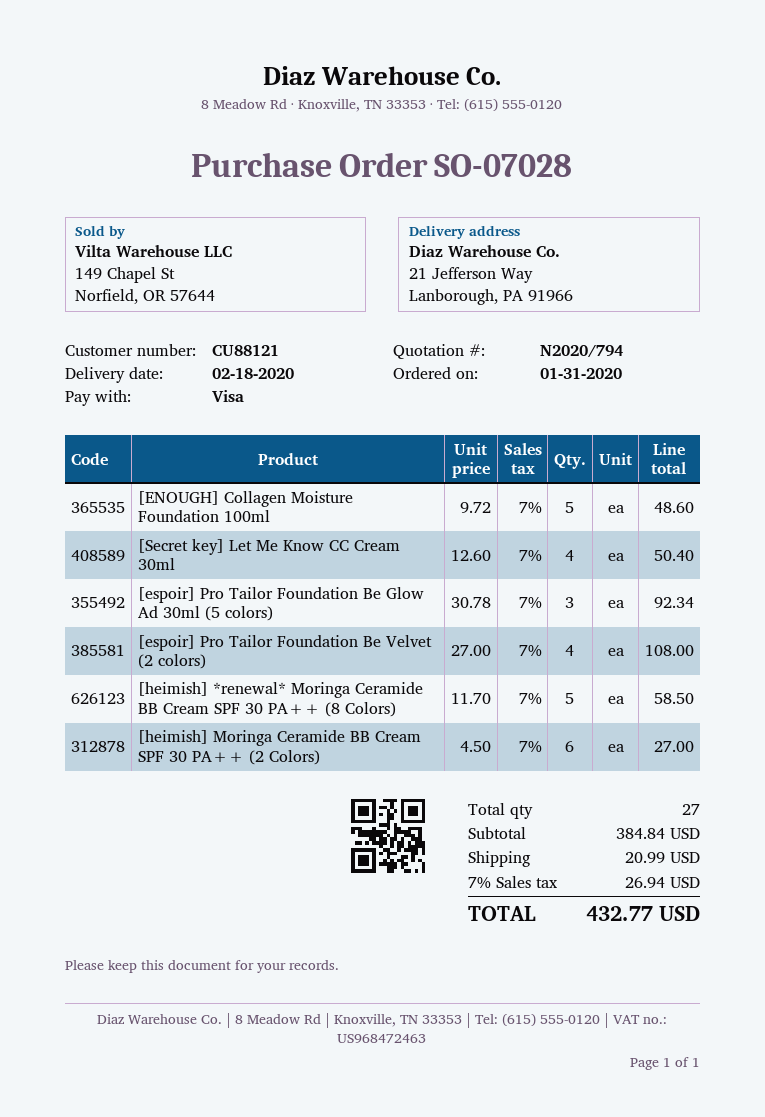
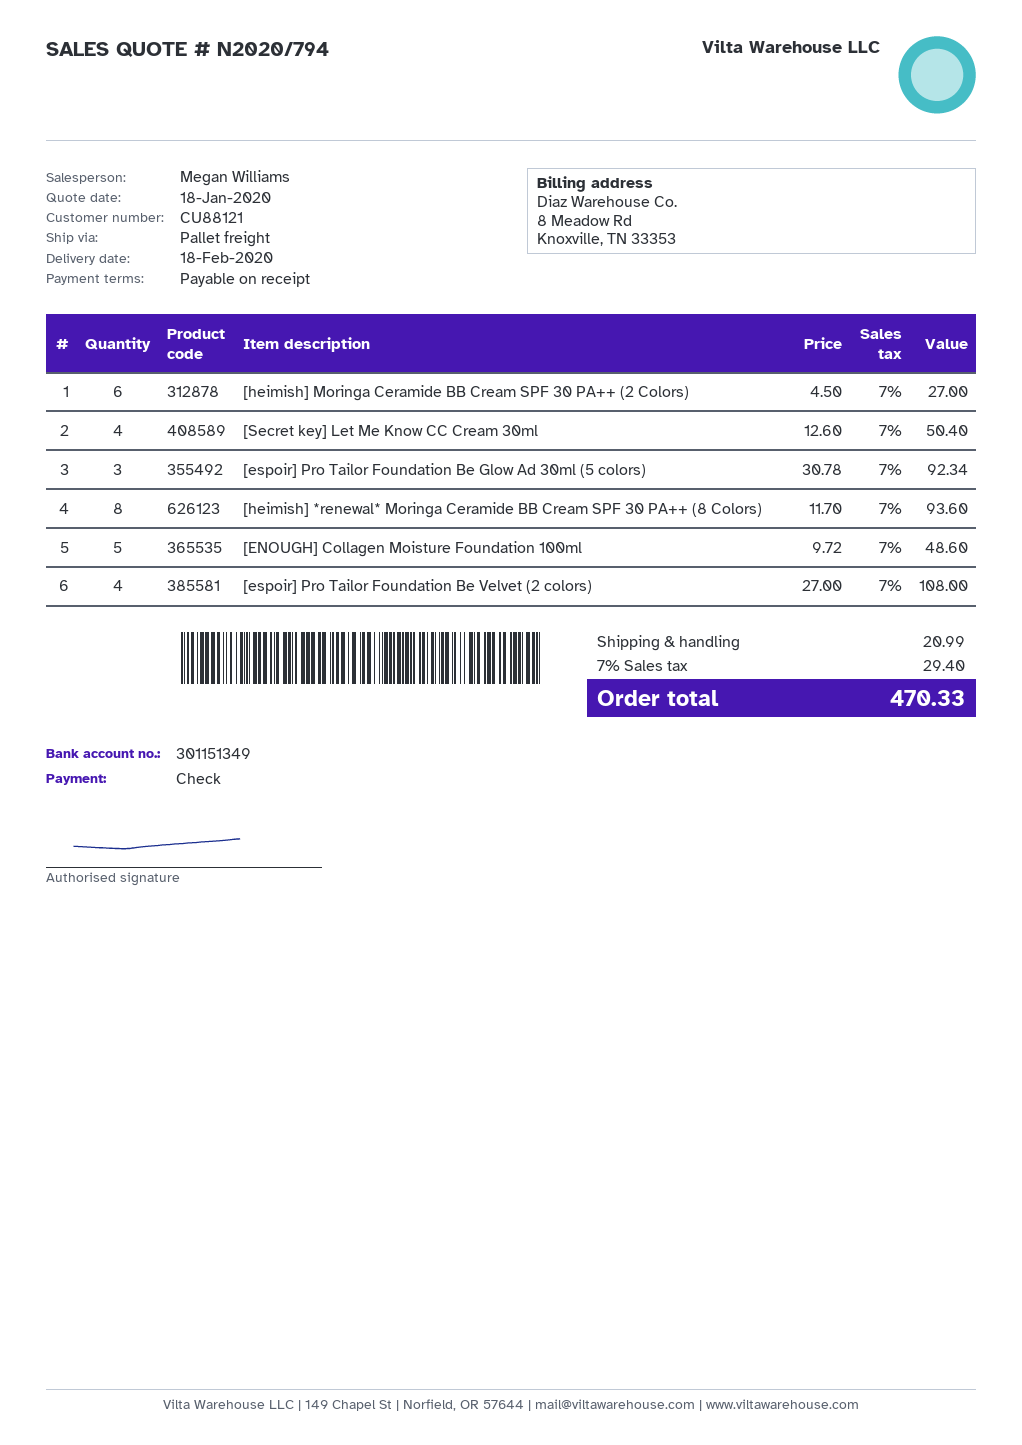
payment method: Visa -> cheque
[heimish] *renewal* Moringa Ceramide BB Cream SPF 30 PA++ (8 Colors): 5 x 11.70 = 58.50 -> 8 x 11.70 = 93.60
tax: 7% = 26.94 -> 7% = 29.40
total: 432.77 -> 470.33

